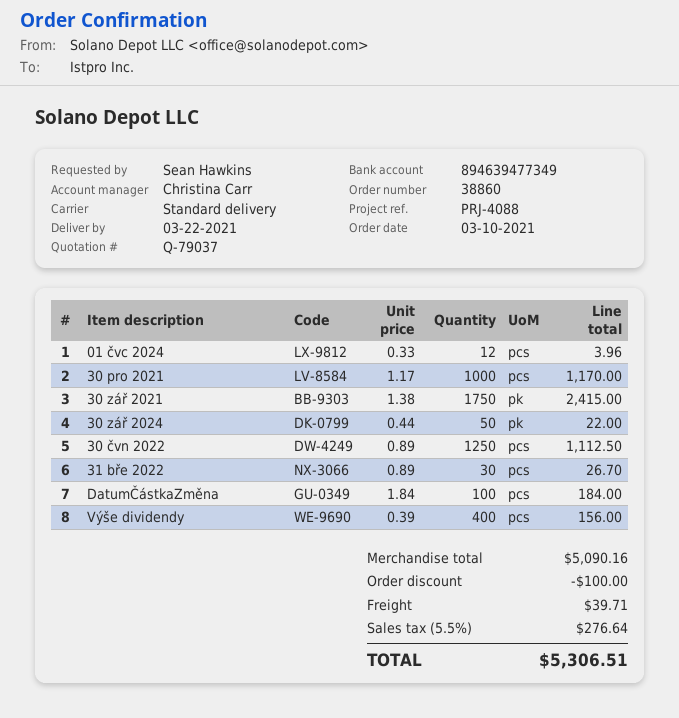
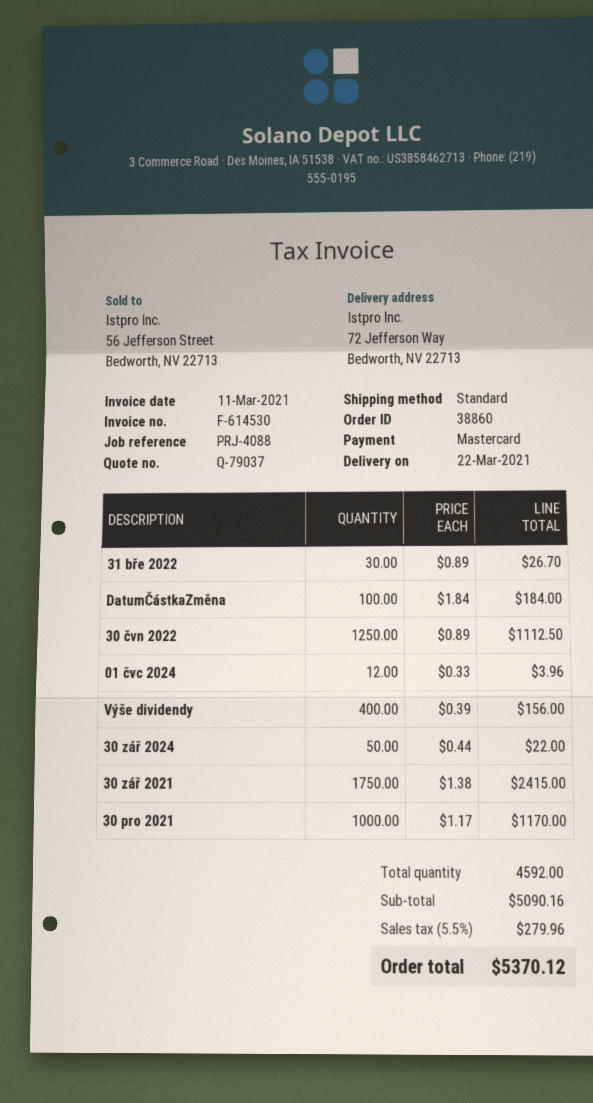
discount: 100.00 -> none
shipping: 39.71 -> none
tax: 5.5% = 276.64 -> 5.5% = 279.96
total: 5306.51 -> 5370.12

